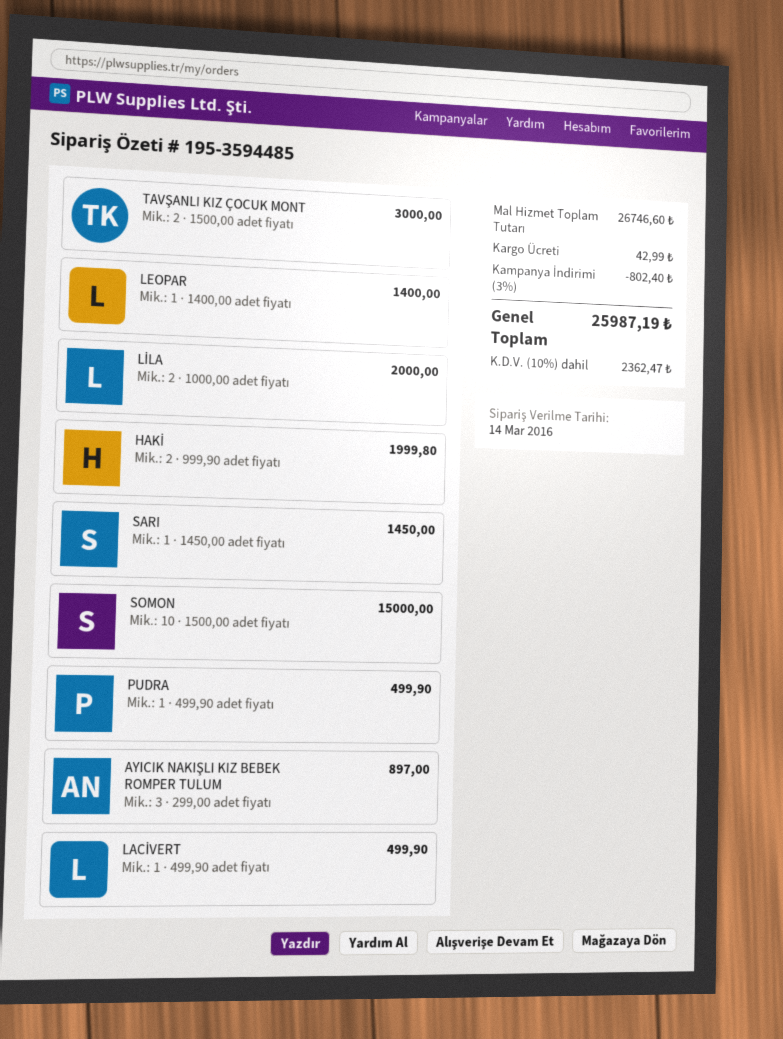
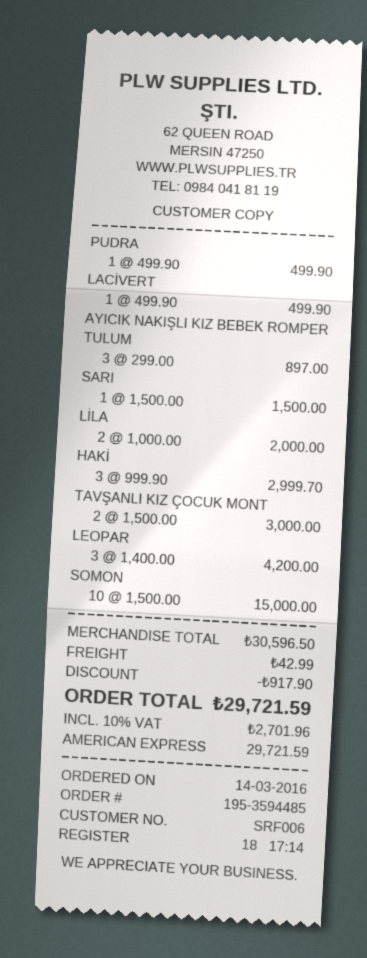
LEOPAR: 1 x 1400.00 = 1400.00 -> 3 x 1400.00 = 4200.00
HAKİ: 2 x 999.90 = 1999.80 -> 3 x 999.90 = 2999.70
SARI: 1 x 1450.00 = 1450.00 -> 1 x 1500.00 = 1500.00
subtotal: 26746.60 -> 30596.50
discount: 802.40 -> 917.90
tax: 10% = 2362.47 -> 10% = 2701.96
total: 25987.19 -> 29721.59

